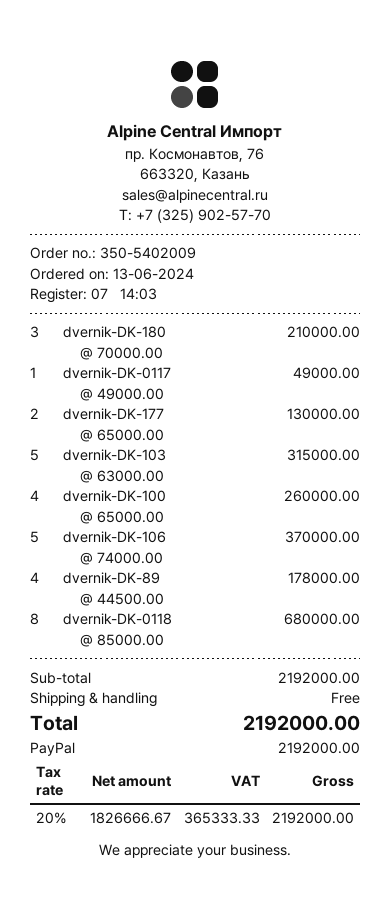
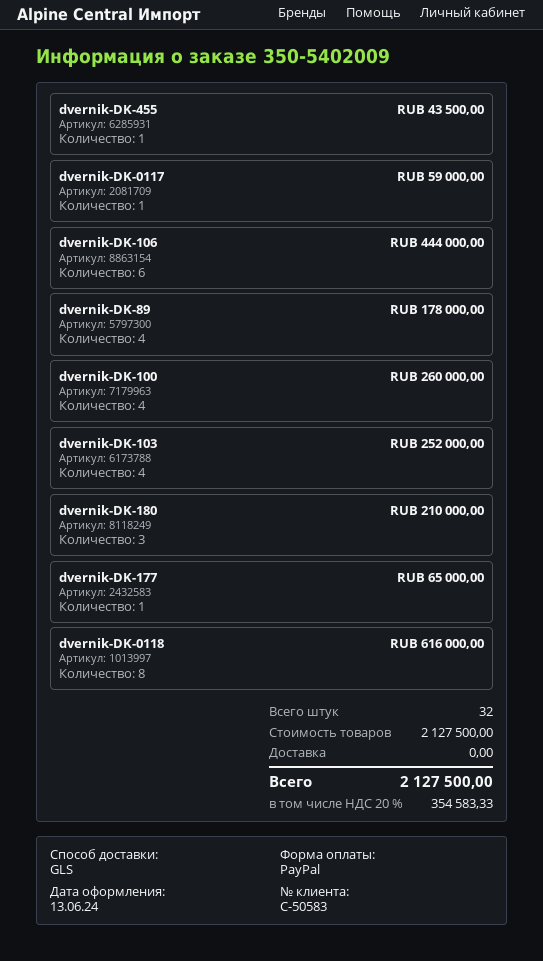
dvernik-DK-0117: 1 for 49000.00 -> 1 for 59000.00
dvernik-DK-177: 2 for 130000.00 -> 1 for 65000.00
dvernik-DK-103: 5 for 315000.00 -> 4 for 252000.00
dvernik-DK-106: 5 for 370000.00 -> 6 for 444000.00
dvernik-DK-0118: 8 for 680000.00 -> 8 for 616000.00
dvernik-DK-455: none -> 1 for 43500.00
subtotal: 2192000.00 -> 2127500.00
tax: 20% = 365333.33 -> 20% = 354583.33
total: 2192000.00 -> 2127500.00

